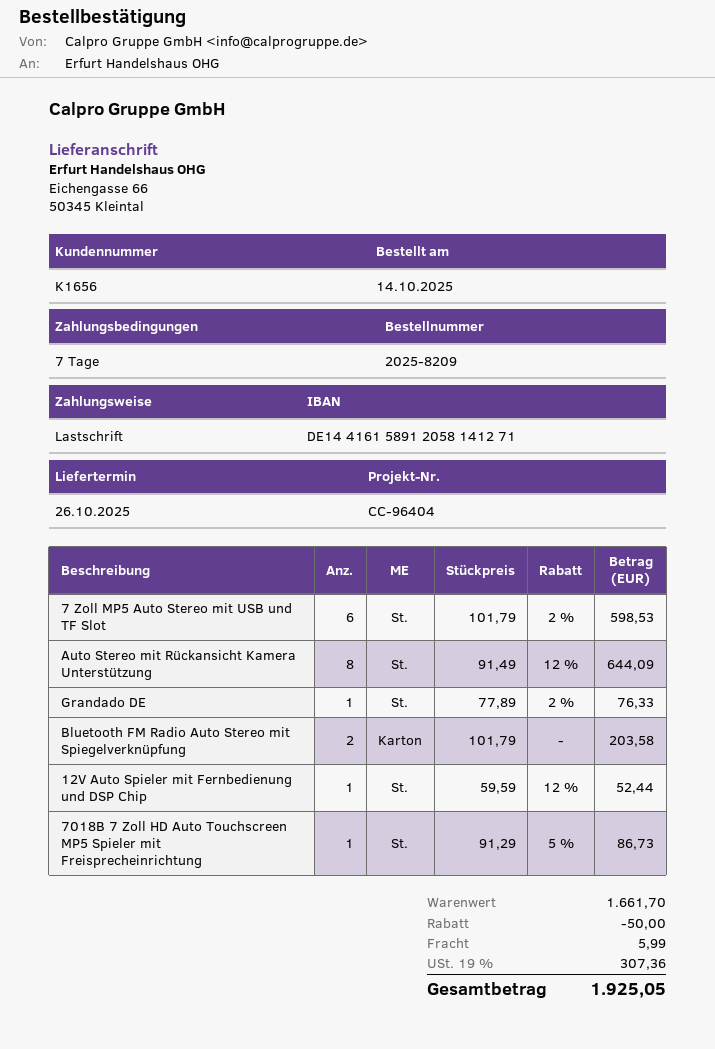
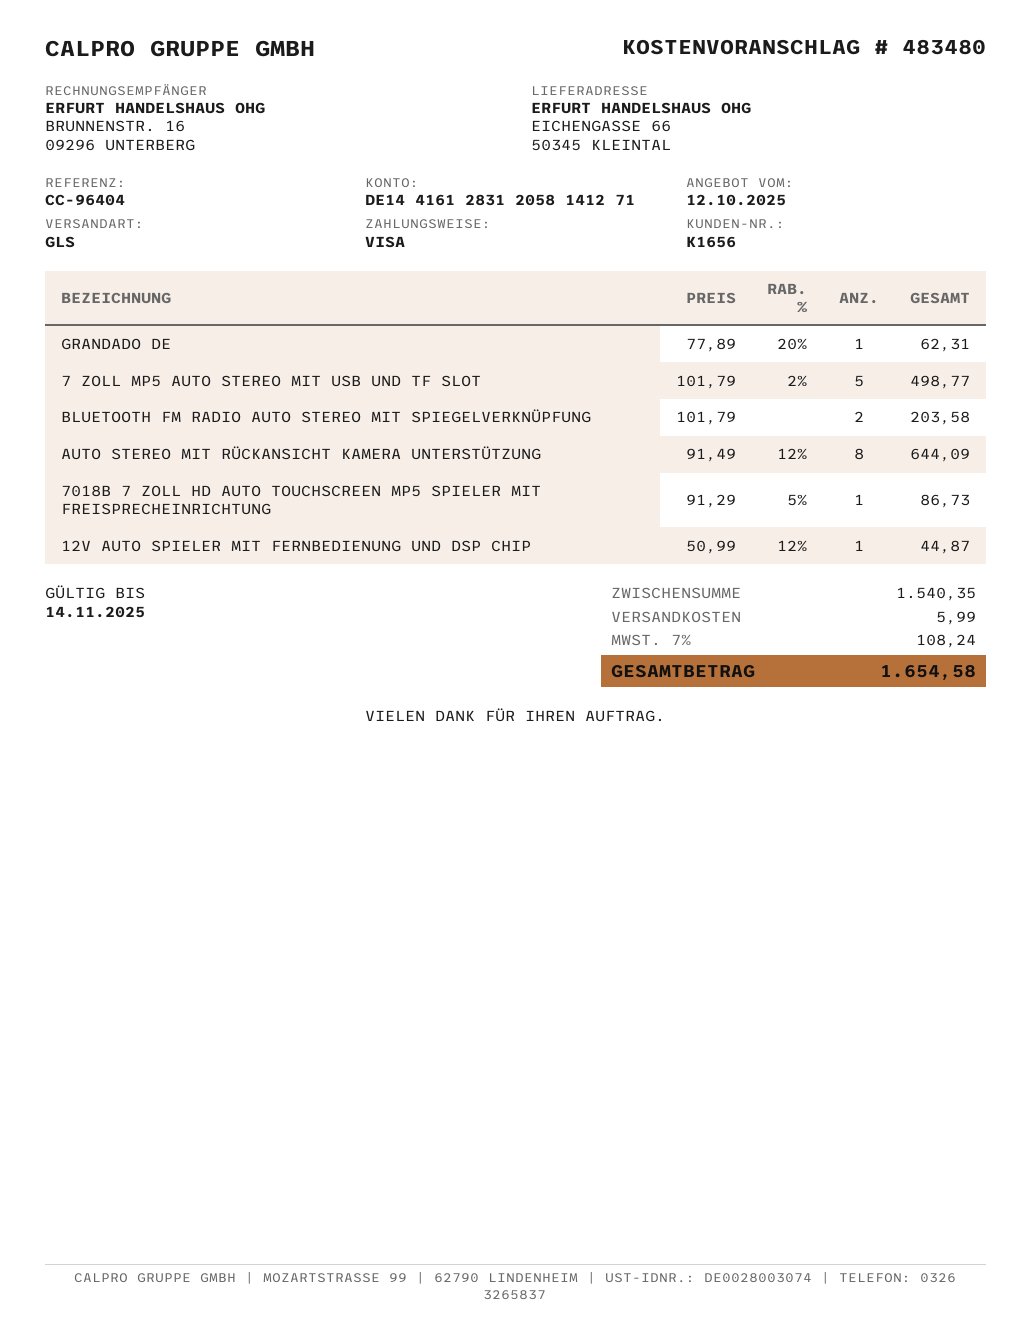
payment method: direct debit -> Visa
bank account: DE14416158912058141271 -> DE14416128312058141271
7 Zoll MP5 Auto Stereo mit USB und TF Slot: 6 x 101.79 - 2% = 598.53 -> 5 x 101.79 - 2% = 498.77
Grandado DE: 1 x 77.89 - 2% = 76.33 -> 1 x 77.89 - 20% = 62.31
12V Auto Spieler mit Fernbedienung und DSP Chip: 1 x 59.59 - 12% = 52.44 -> 1 x 50.99 - 12% = 44.87
subtotal: 1661.70 -> 1540.35
discount: 50.00 -> none
tax: 19% = 307.36 -> 7% = 108.24
total: 1925.05 -> 1654.58

